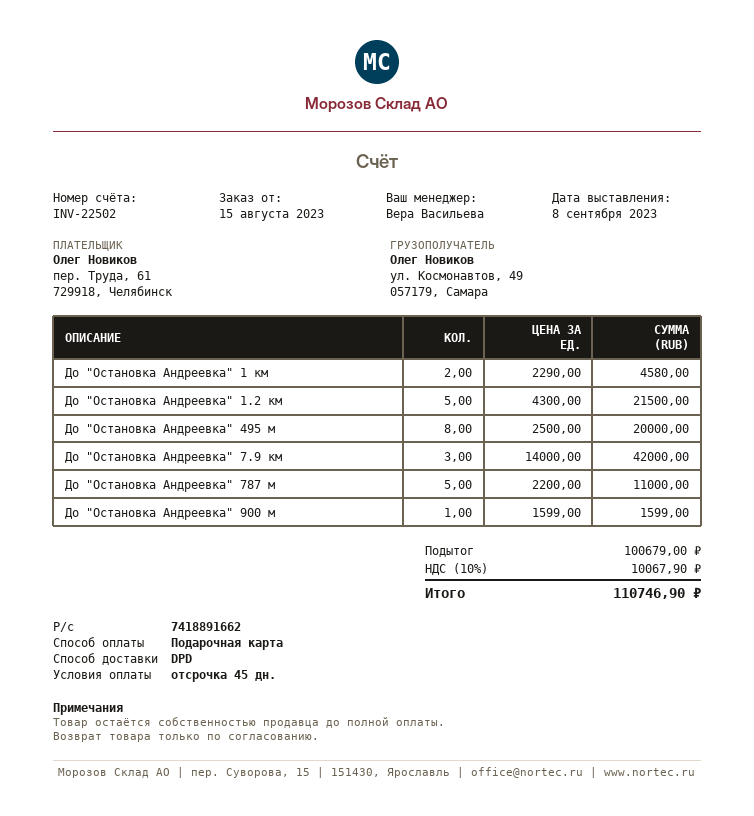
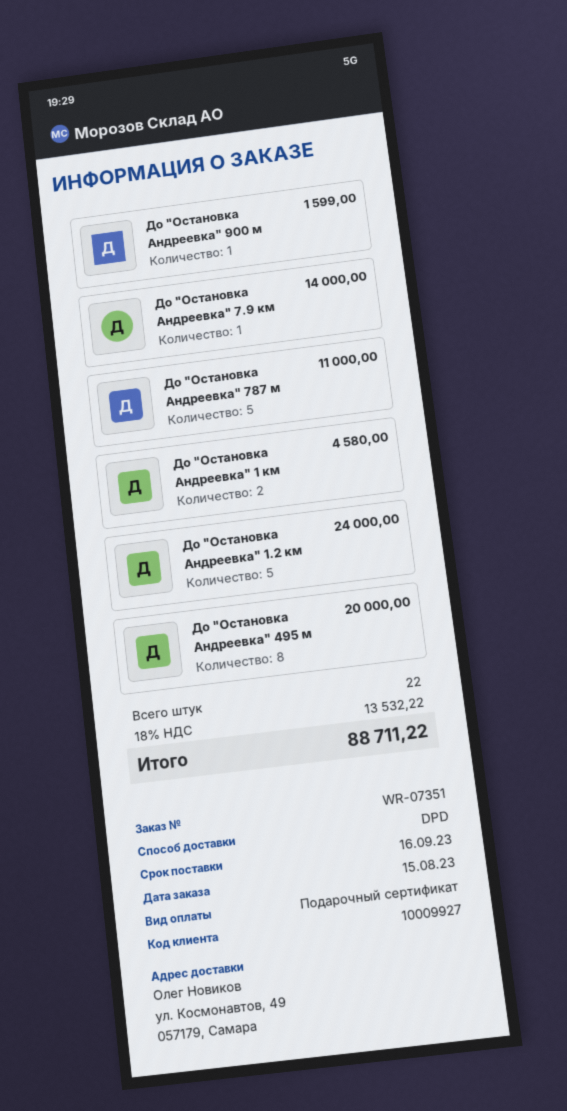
До "Остановка Андреевка" 1.2 км: 5 for 21500.00 -> 5 for 24000.00
До "Остановка Андреевка" 7.9 км: 3 for 42000.00 -> 1 for 14000.00
tax: 10% = 10067.90 -> 18% = 13532.22
total: 110746.90 -> 88711.22

